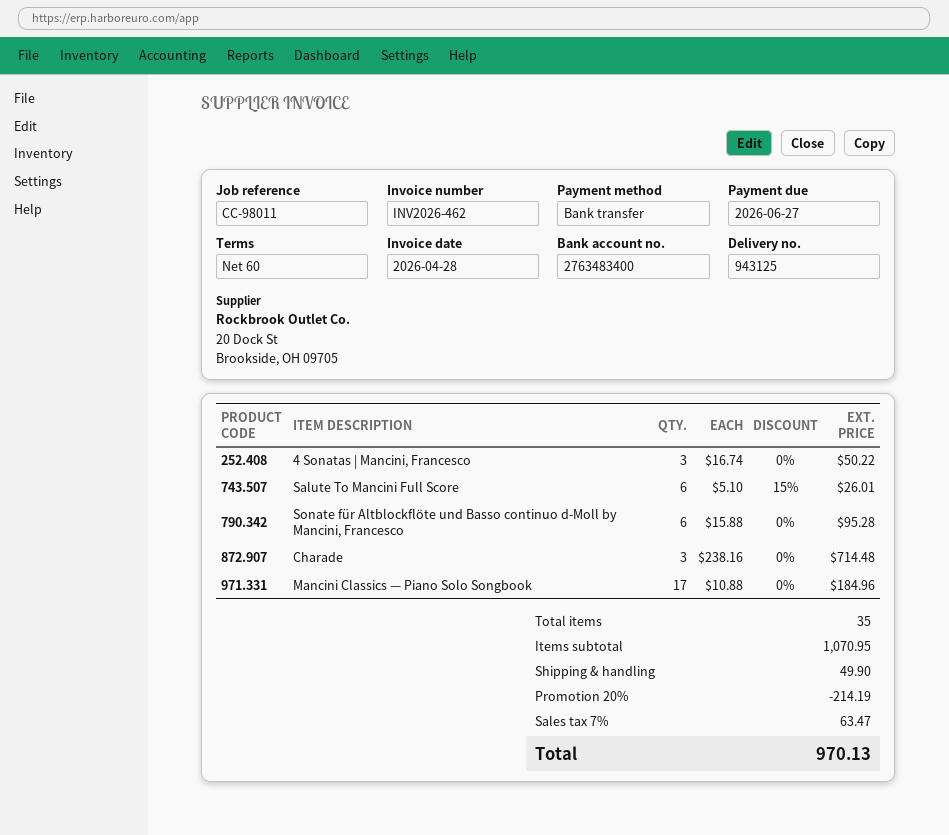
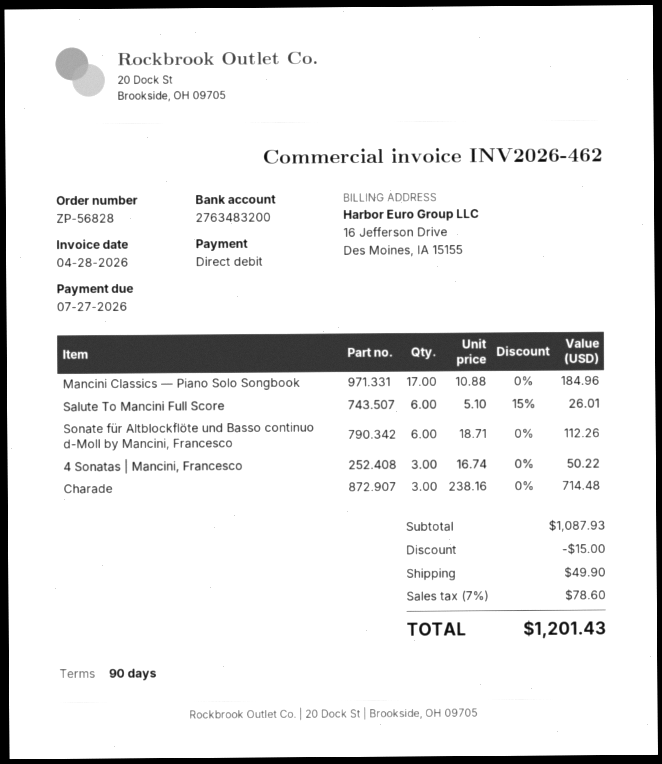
payment terms: 60 days -> 90 days
due date: 2026-06-27 -> 2026-07-27
payment method: bank transfer -> direct debit
bank account: 2763483400 -> 2763483200
Sonate für Altblockflöte und Basso continuo d-Moll by Mancini, Francesco: 6 x 15.88 = 95.28 -> 6 x 18.71 = 112.26
subtotal: 1070.95 -> 1087.93
discount: 214.19 -> 15.00
tax: 7% = 63.47 -> 7% = 78.60
total: 970.13 -> 1201.43

